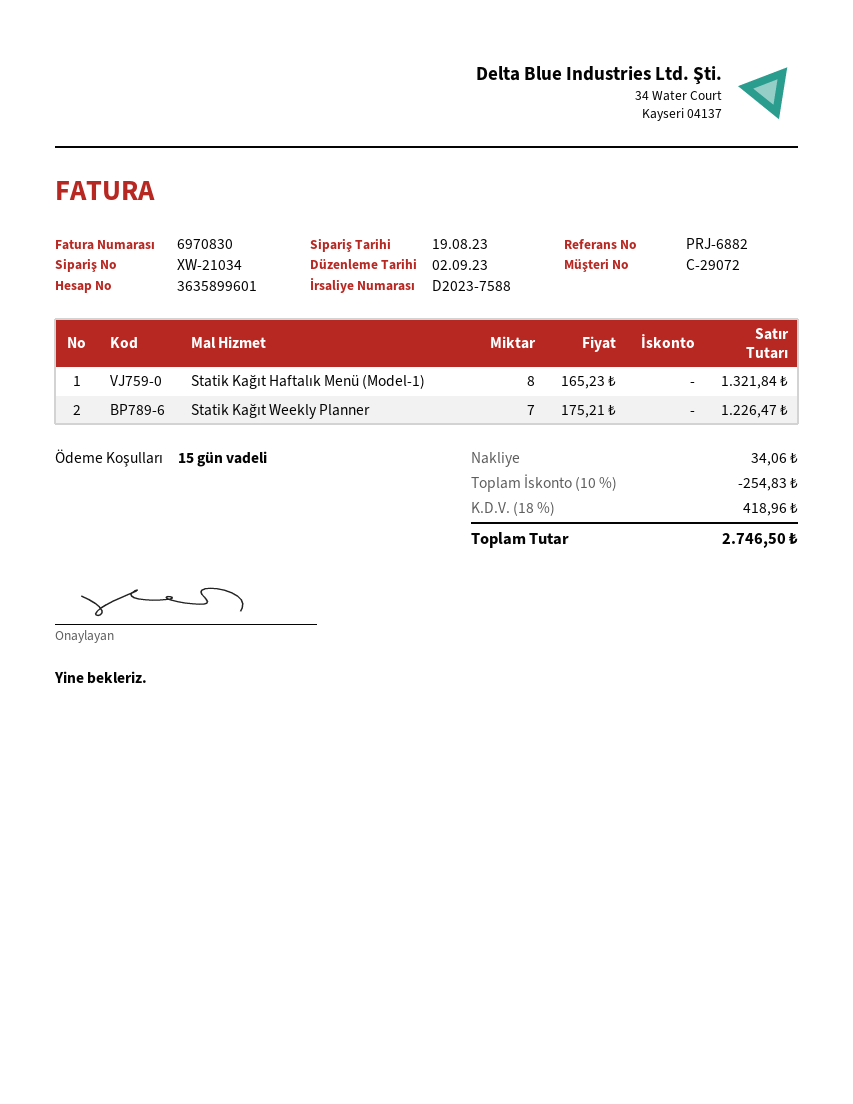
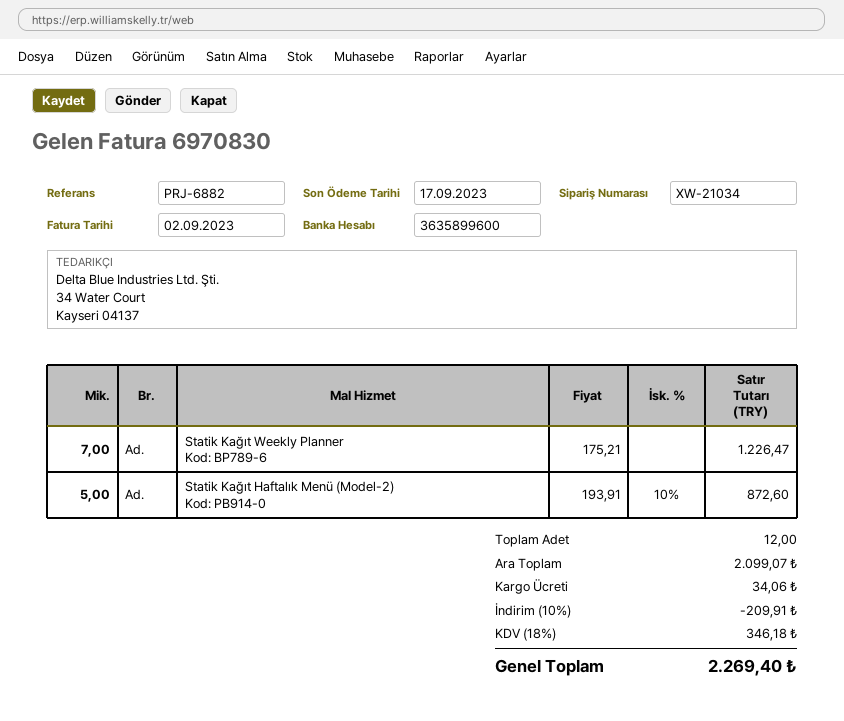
bank account: 3635899601 -> 3635899600
Statik Kağıt Haftalık Menü (Model-1): 8 x 165.23 = 1321.84 -> none
Statik Kağıt Haftalık Menü (Model-2): none -> 5 x 193.91 - 10% = 872.60
discount: 10% = 254.83 -> 10% = 209.91
tax: 18% = 418.96 -> 18% = 346.18
total: 2746.50 -> 2269.40

